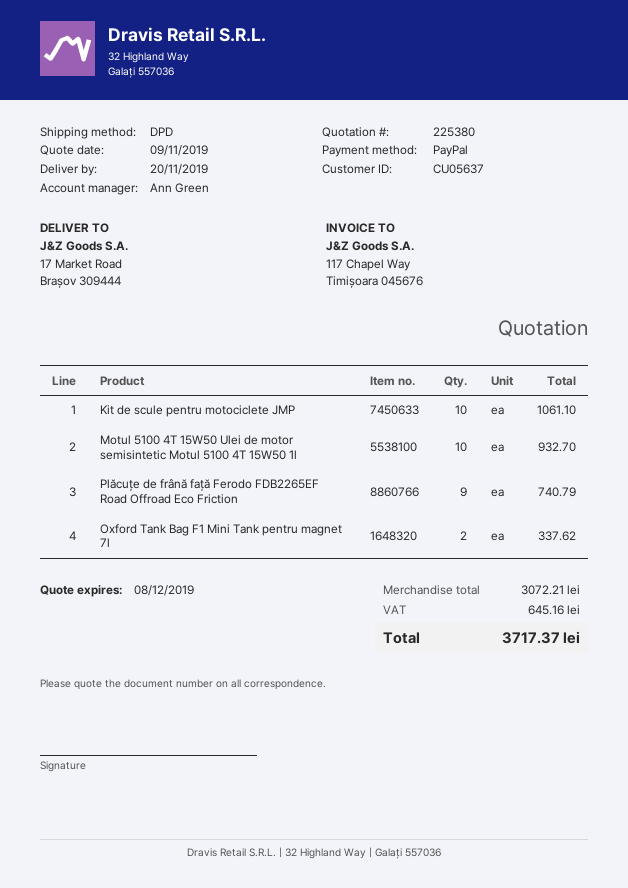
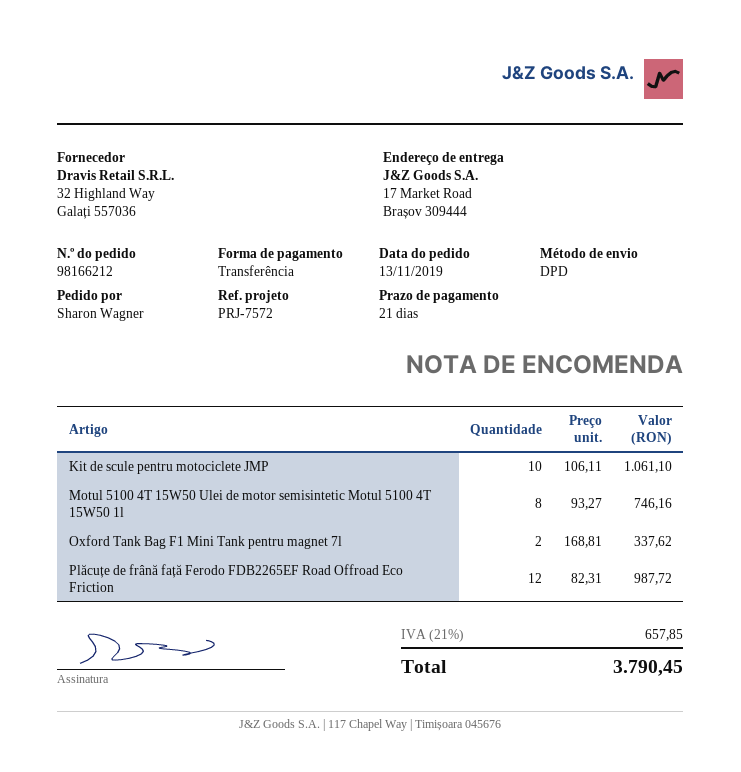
payment method: PayPal -> bank transfer
Motul 5100 4T 15W50 Ulei de motor semisintetic Motul 5100 4T 15W50 1l: 10 for 932.70 -> 8 for 746.16
Plăcuțe de frână față Ferodo FDB2265EF Road Offroad Eco Friction: 9 for 740.79 -> 12 for 987.72
tax: 645.16 -> 657.85
total: 3717.37 -> 3790.45

